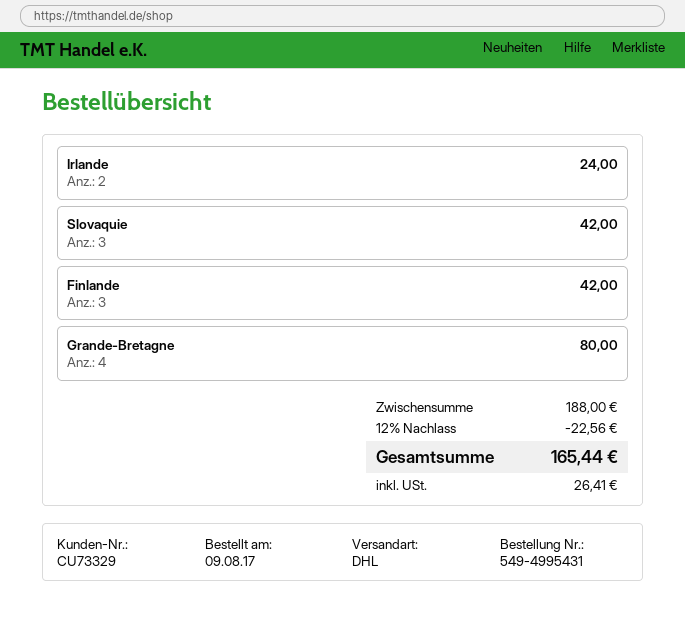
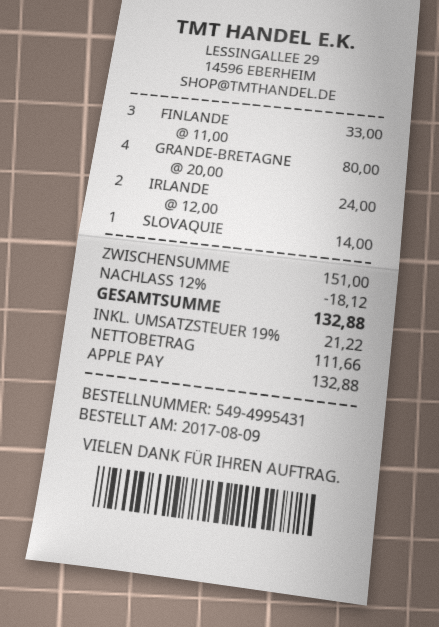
Slovaquie: 3 for 42.00 -> 1 for 14.00
Finlande: 3 for 42.00 -> 3 for 33.00
subtotal: 188.00 -> 151.00
discount: 12% = 22.56 -> 12% = 18.12
tax: 26.41 -> 21.22
total: 165.44 -> 132.88

